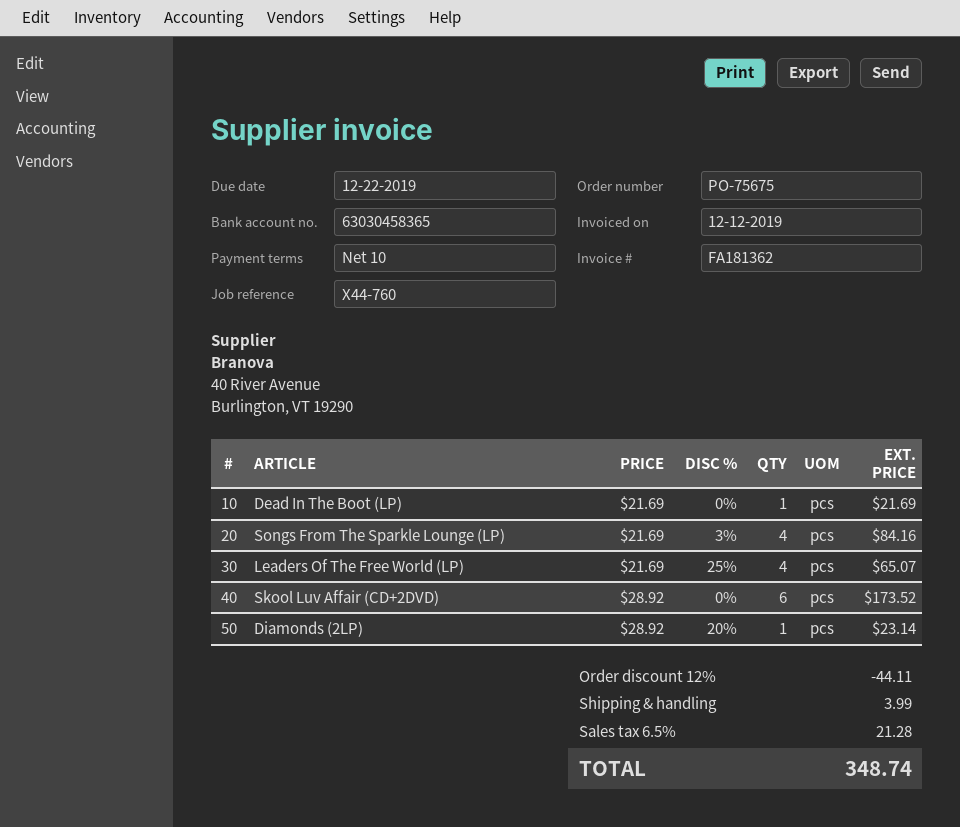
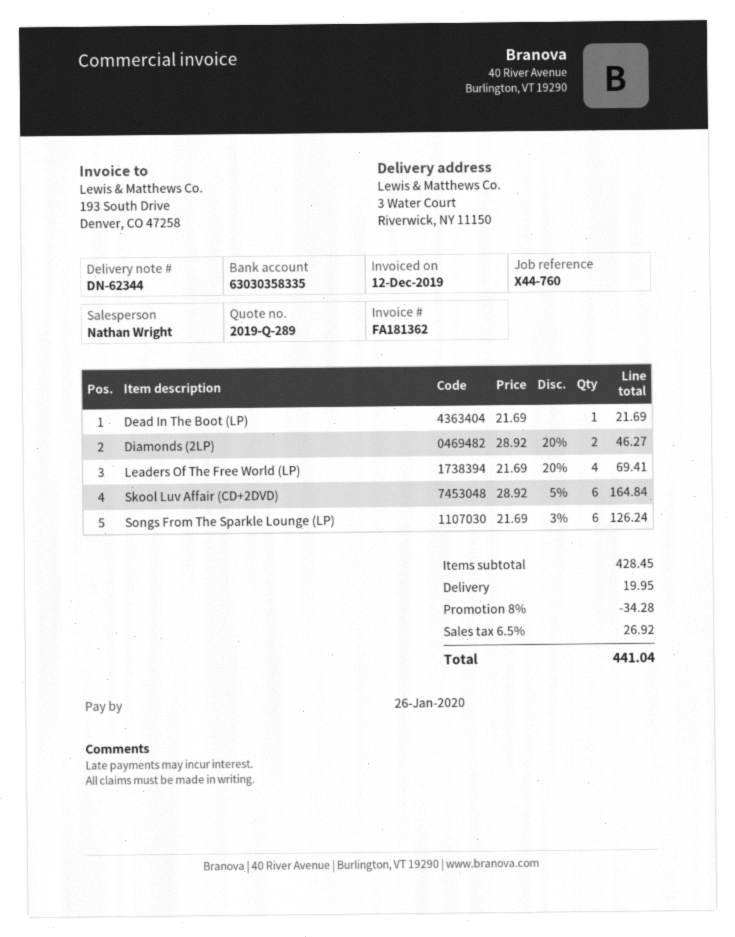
due date: 2019-12-22 -> 2020-01-26
bank account: 63030458365 -> 63030358335
Songs From The Sparkle Lounge (LP): 4 x 21.69 - 3% = 84.16 -> 6 x 21.69 - 3% = 126.24
Leaders Of The Free World (LP): 4 x 21.69 - 25% = 65.07 -> 4 x 21.69 - 20% = 69.41
Skool Luv Affair (CD+2DVD): 6 x 28.92 = 173.52 -> 6 x 28.92 - 5% = 164.84
Diamonds (2LP): 1 x 28.92 - 20% = 23.14 -> 2 x 28.92 - 20% = 46.27
discount: 12% = 44.11 -> 8% = 34.28
shipping: 3.99 -> 19.95
tax: 6.5% = 21.28 -> 6.5% = 26.92
total: 348.74 -> 441.04

